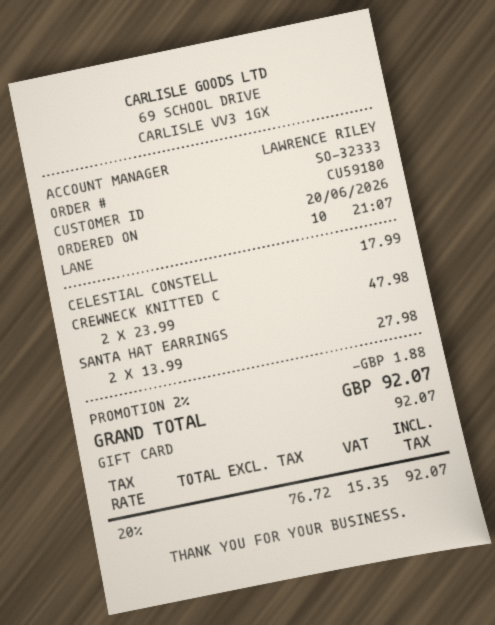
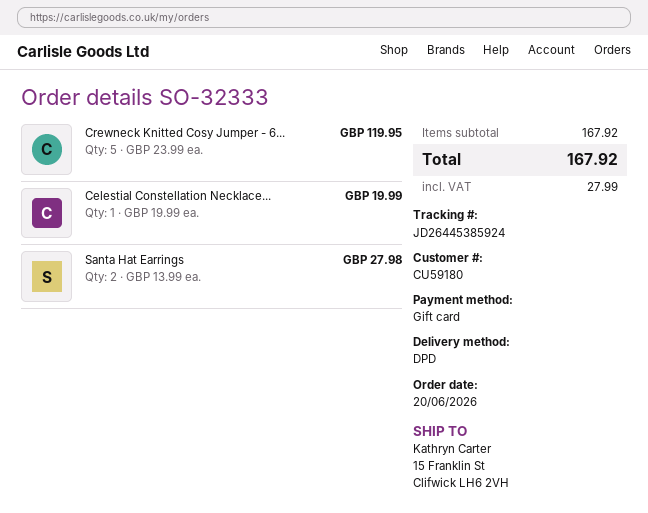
CELESTIAL CONSTELL: 1 x 17.99 = 17.99 -> 1 x 19.99 = 19.99
CREWNECK KNITTED C: 2 x 23.99 = 47.98 -> 5 x 23.99 = 119.95
discount: 2% = 1.88 -> none
tax: 15.35 -> 27.99
total: 92.07 -> 167.92

